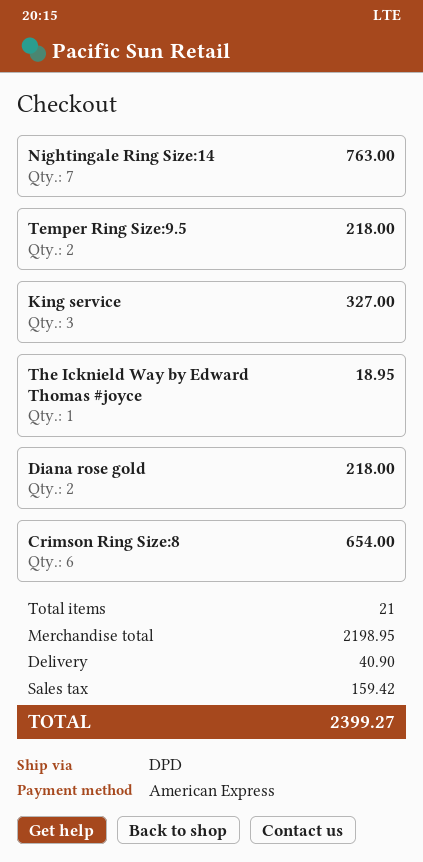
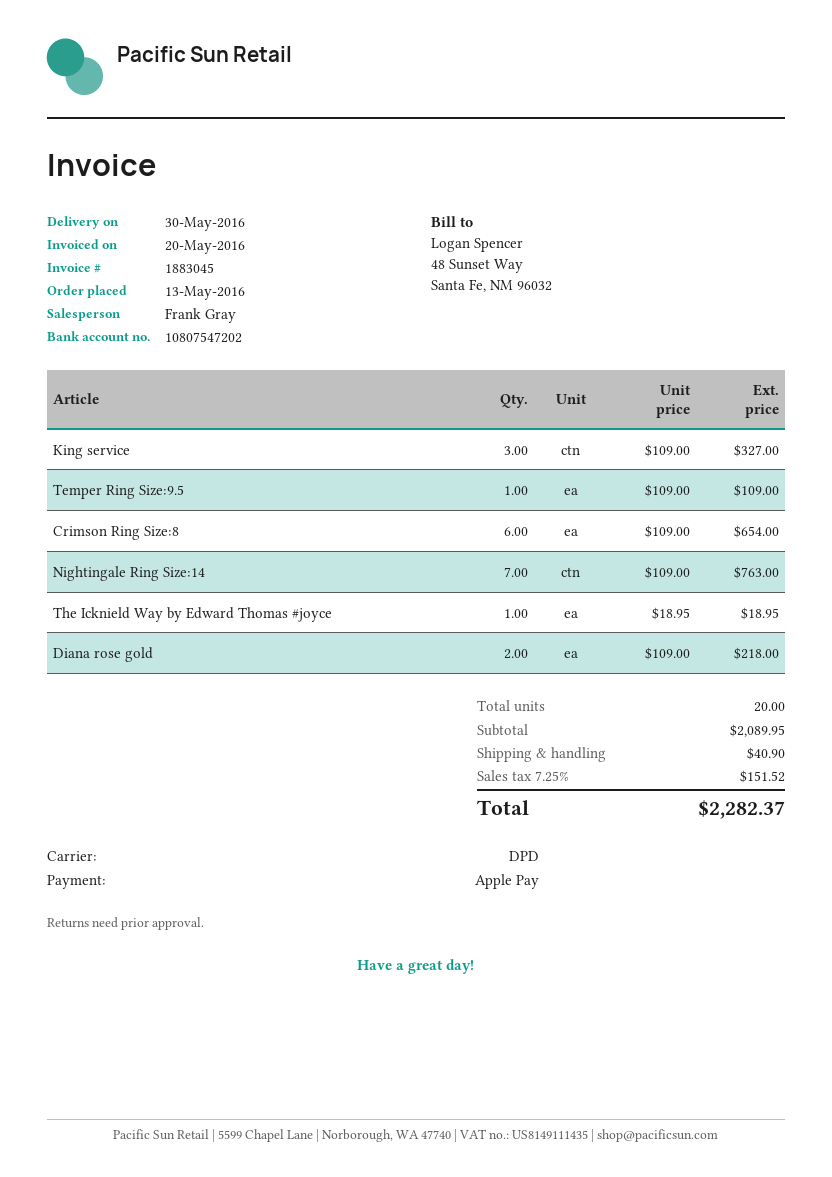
payment method: American Express -> Apple Pay
Temper Ring Size:9.5: 2 for 218.00 -> 1 for 109.00
total quantity: 21 -> 20
subtotal: 2198.95 -> 2089.95
tax: 159.42 -> 151.52
total: 2399.27 -> 2282.37

